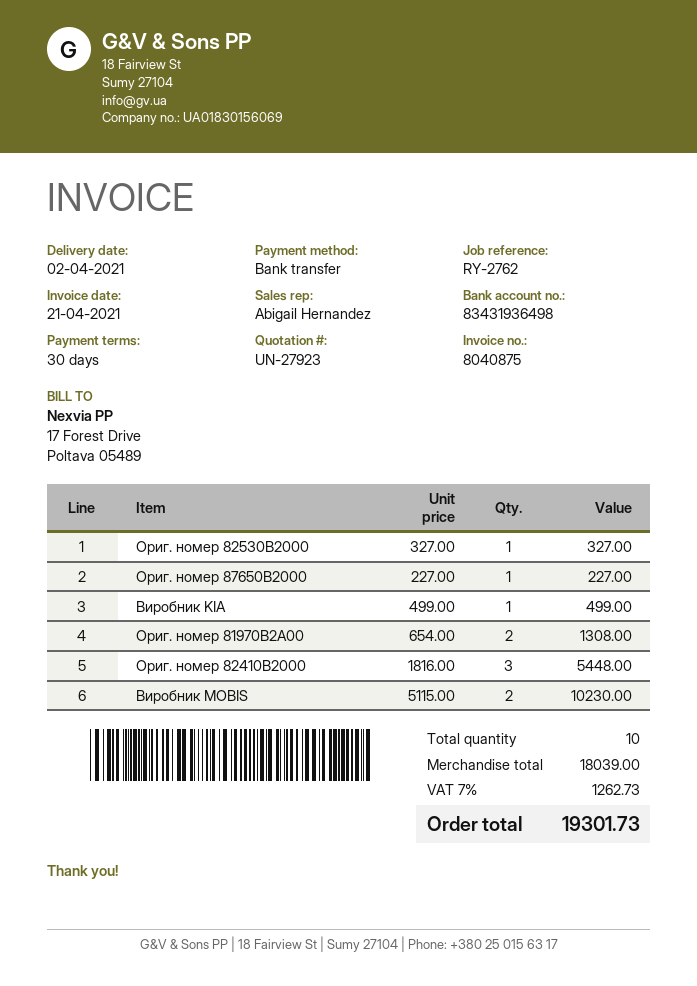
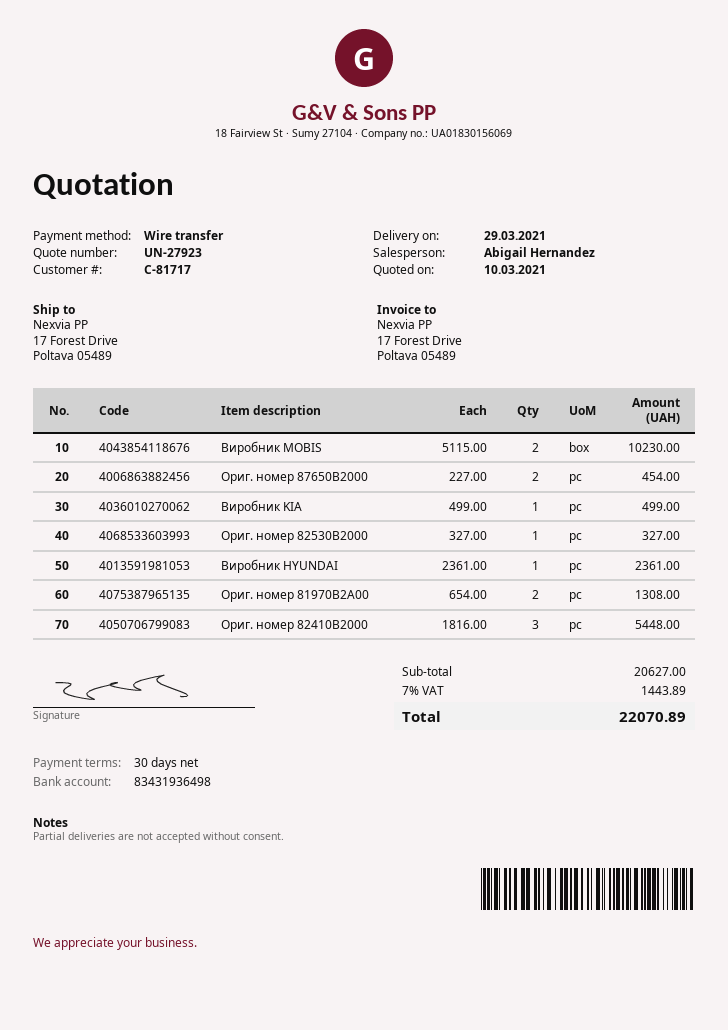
delivery date: 2021-04-02 -> 2021-03-29
Ориг. номер 87650B2000: 1 x 227.00 = 227.00 -> 2 x 227.00 = 454.00
Виробник HYUNDAI: none -> 1 x 2361.00 = 2361.00
subtotal: 18039.00 -> 20627.00
tax: 7% = 1262.73 -> 7% = 1443.89
total: 19301.73 -> 22070.89

